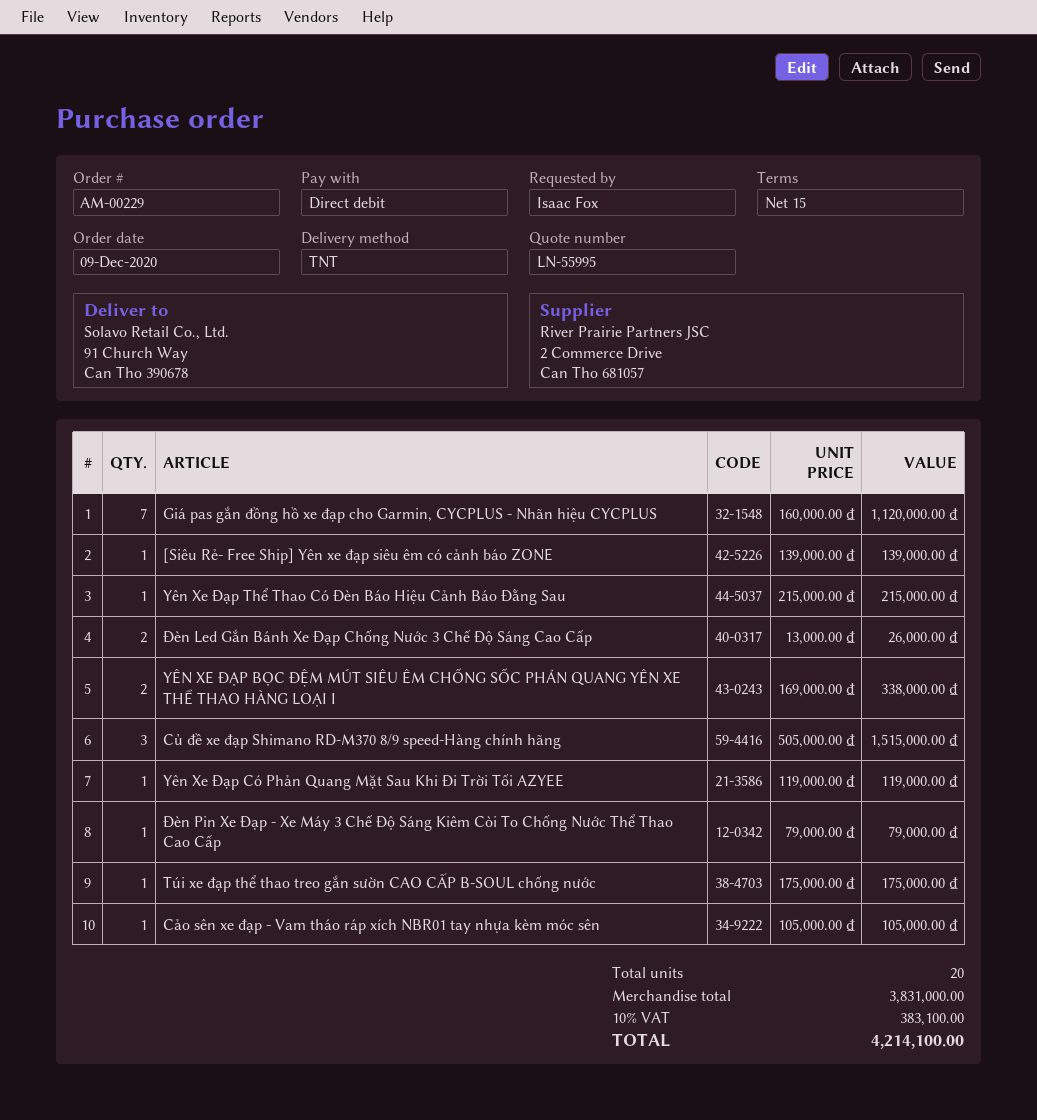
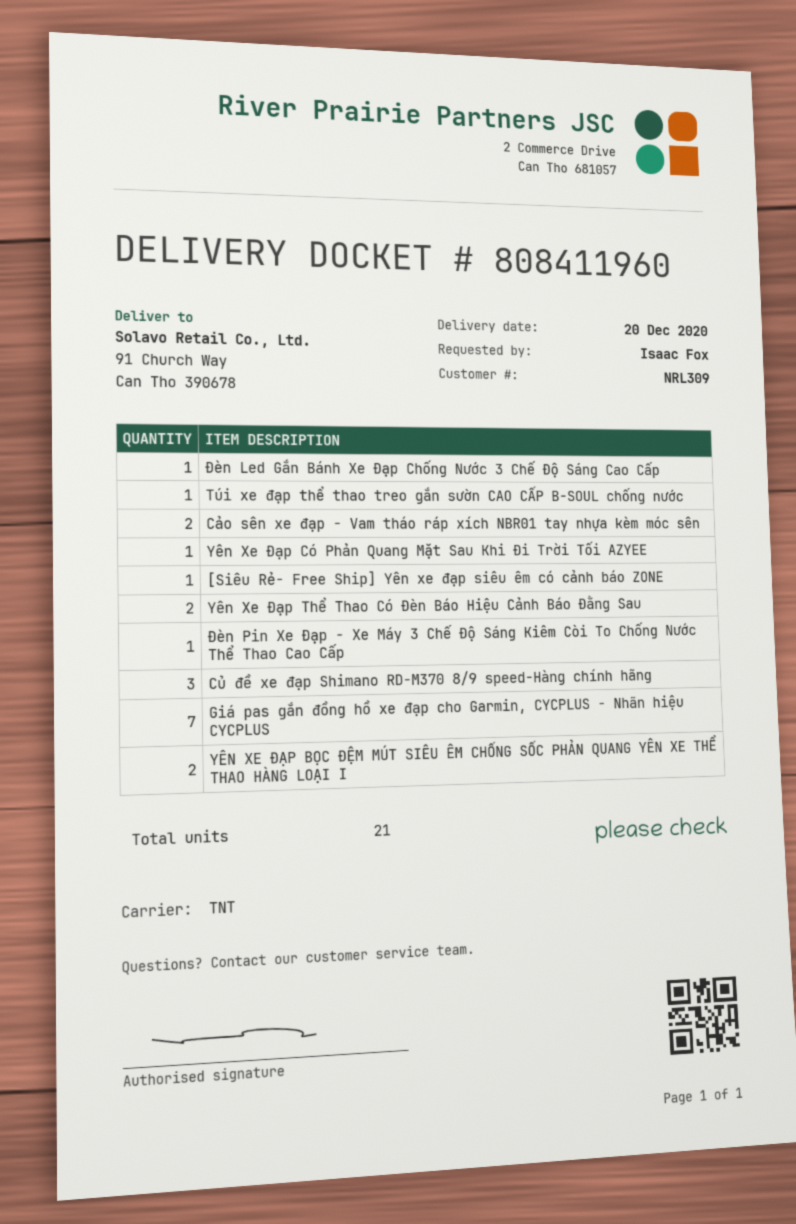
Yên Xe Đạp Thể Thao Có Đèn Báo Hiệu Cảnh Báo Đằng Sau: 1 -> 2
Đèn Led Gắn Bánh Xe Đạp Chống Nước 3 Chế Độ Sáng Cao Cấp: 2 -> 1
Cảo sên xe đạp - Vam tháo ráp xích NBR01 tay nhựa kèm móc sên: 1 -> 2
total quantity: 20 -> 21

